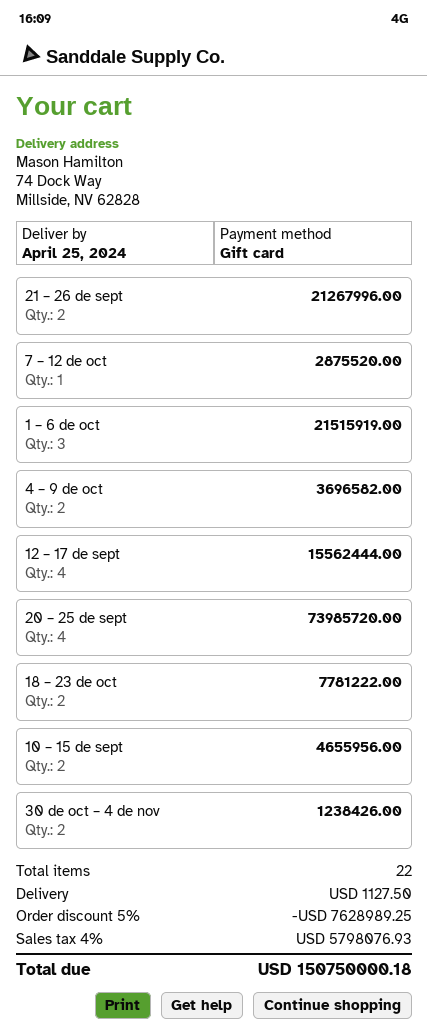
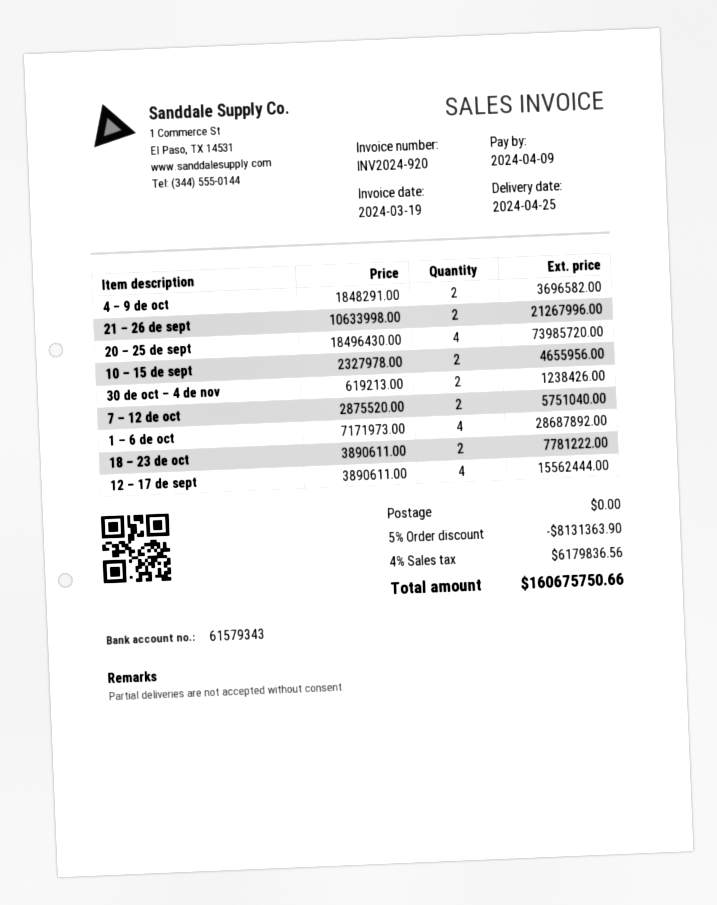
7 – 12 de oct: 1 for 2875520.00 -> 2 for 5751040.00
1 – 6 de oct: 3 for 21515919.00 -> 4 for 28687892.00
discount: 5% = 7628989.25 -> 5% = 8131363.90
shipping: 1127.50 -> 0.00
tax: 4% = 5798076.93 -> 4% = 6179836.56
total: 150750000.18 -> 160675750.66

